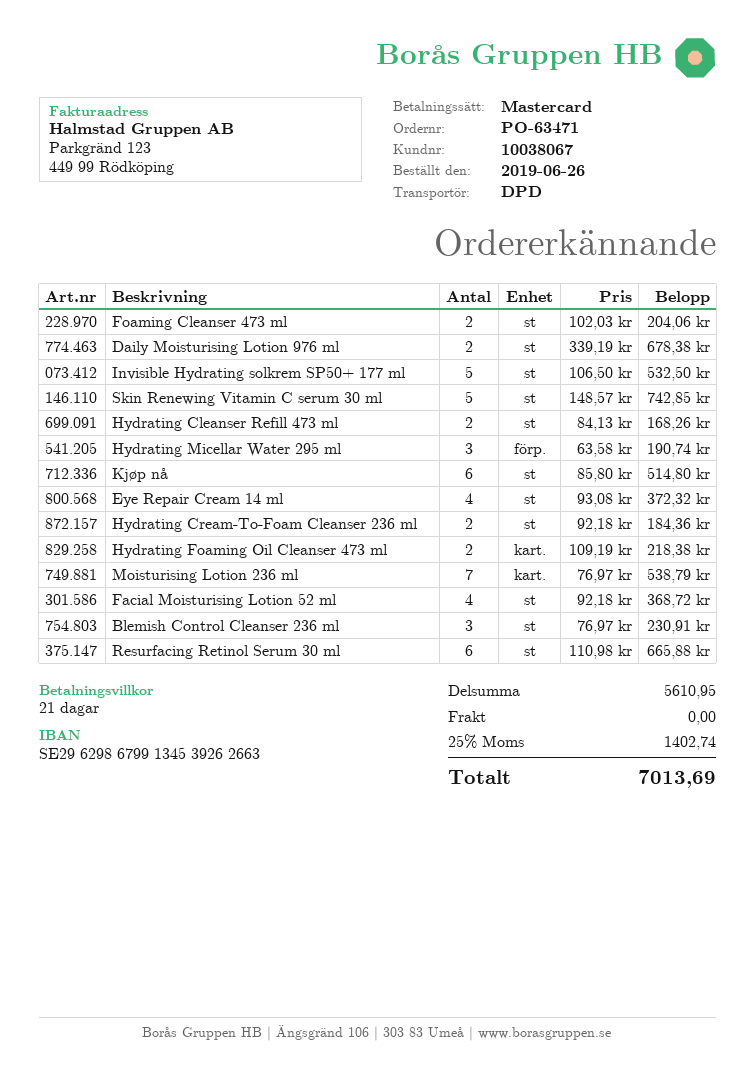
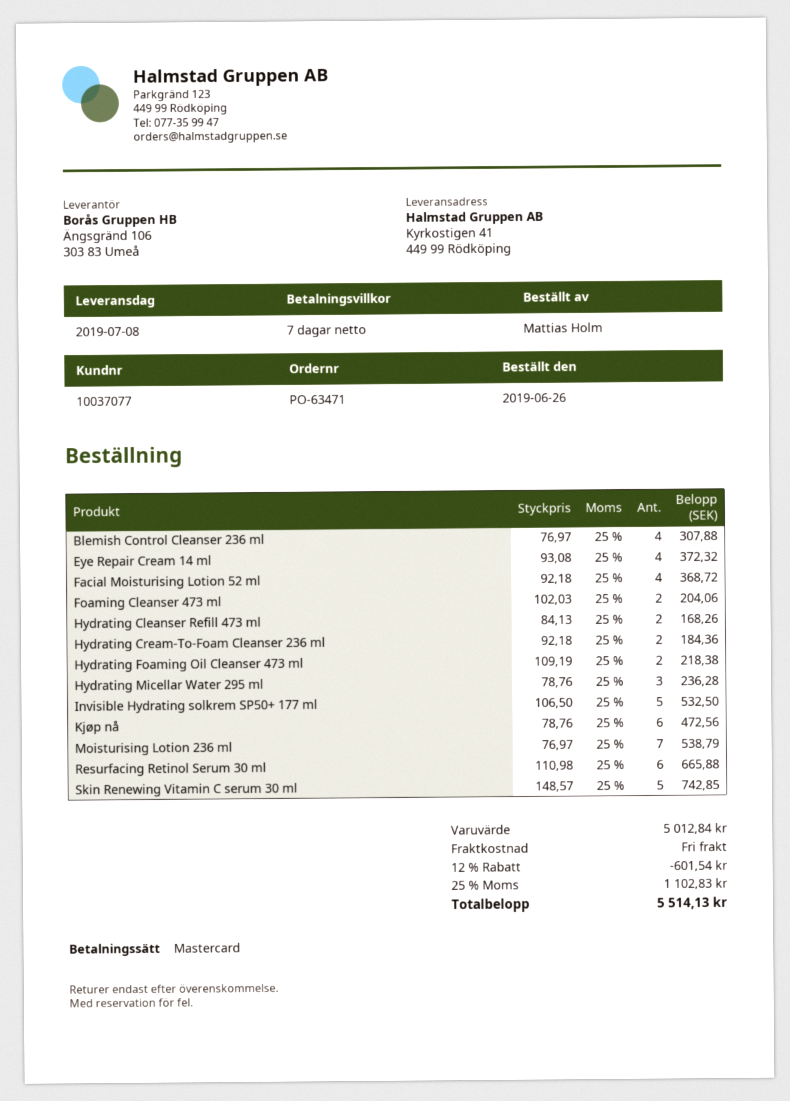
payment terms: 21 days -> 7 days
customer number: 10038067 -> 10037077
Daily Moisturising Lotion 976 ml: 2 x 339.19 = 678.38 -> none
Hydrating Micellar Water 295 ml: 3 x 63.58 = 190.74 -> 3 x 78.76 = 236.28
Kjøp nå: 6 x 85.80 = 514.80 -> 6 x 78.76 = 472.56
Blemish Control Cleanser 236 ml: 3 x 76.97 = 230.91 -> 4 x 76.97 = 307.88
subtotal: 5610.95 -> 5012.84
discount: none -> 12% = 601.54
tax: 25% = 1402.74 -> 25% = 1102.83
total: 7013.69 -> 5514.13

